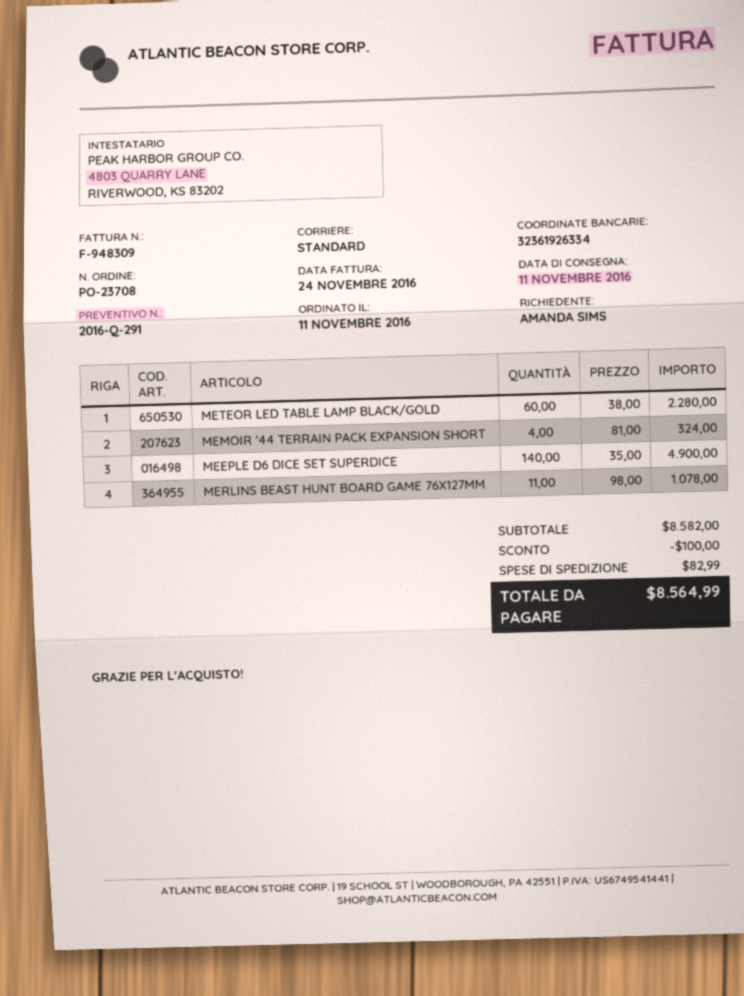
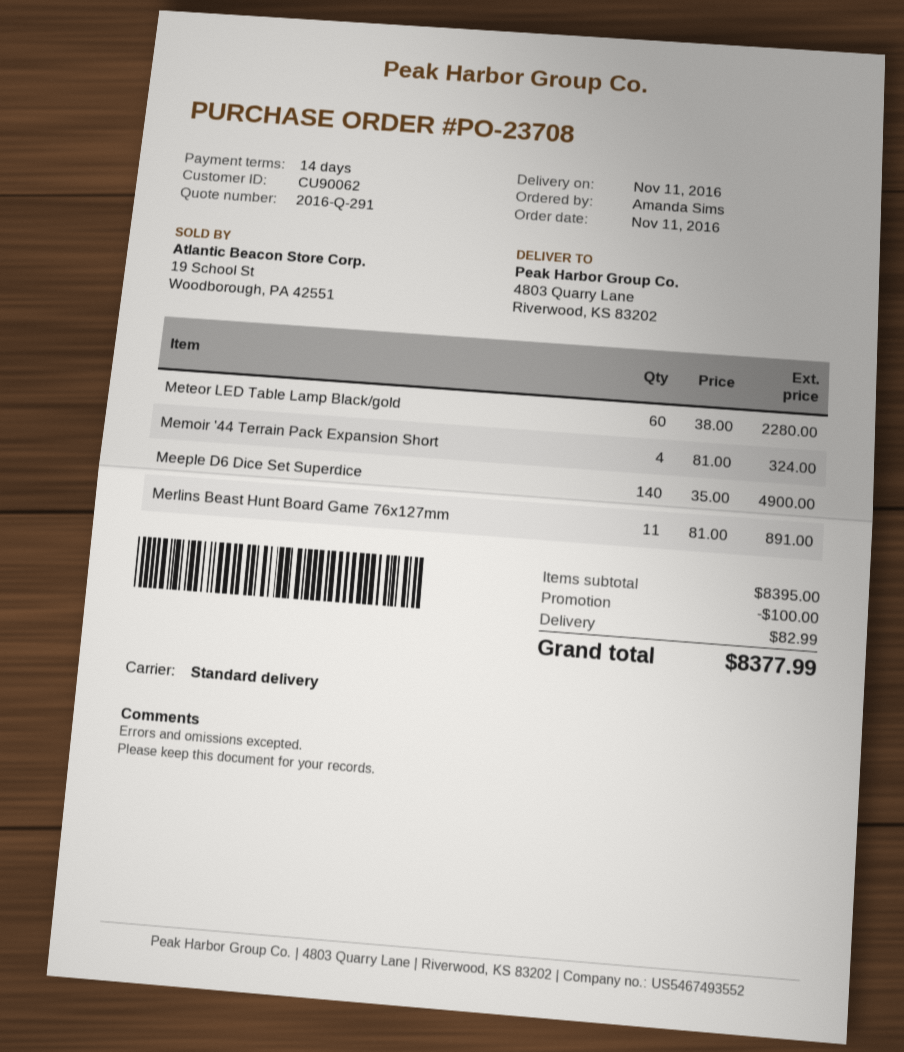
MERLINS BEAST HUNT BOARD GAME 76X127MM: 11 x 98.00 = 1078.00 -> 11 x 81.00 = 891.00
subtotal: 8582.00 -> 8395.00
total: 8564.99 -> 8377.99

